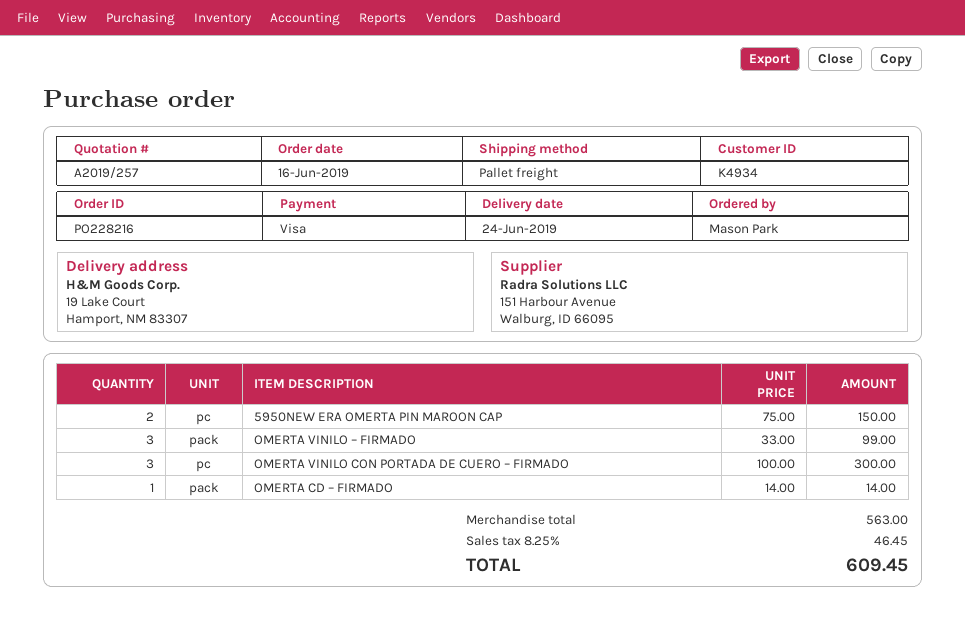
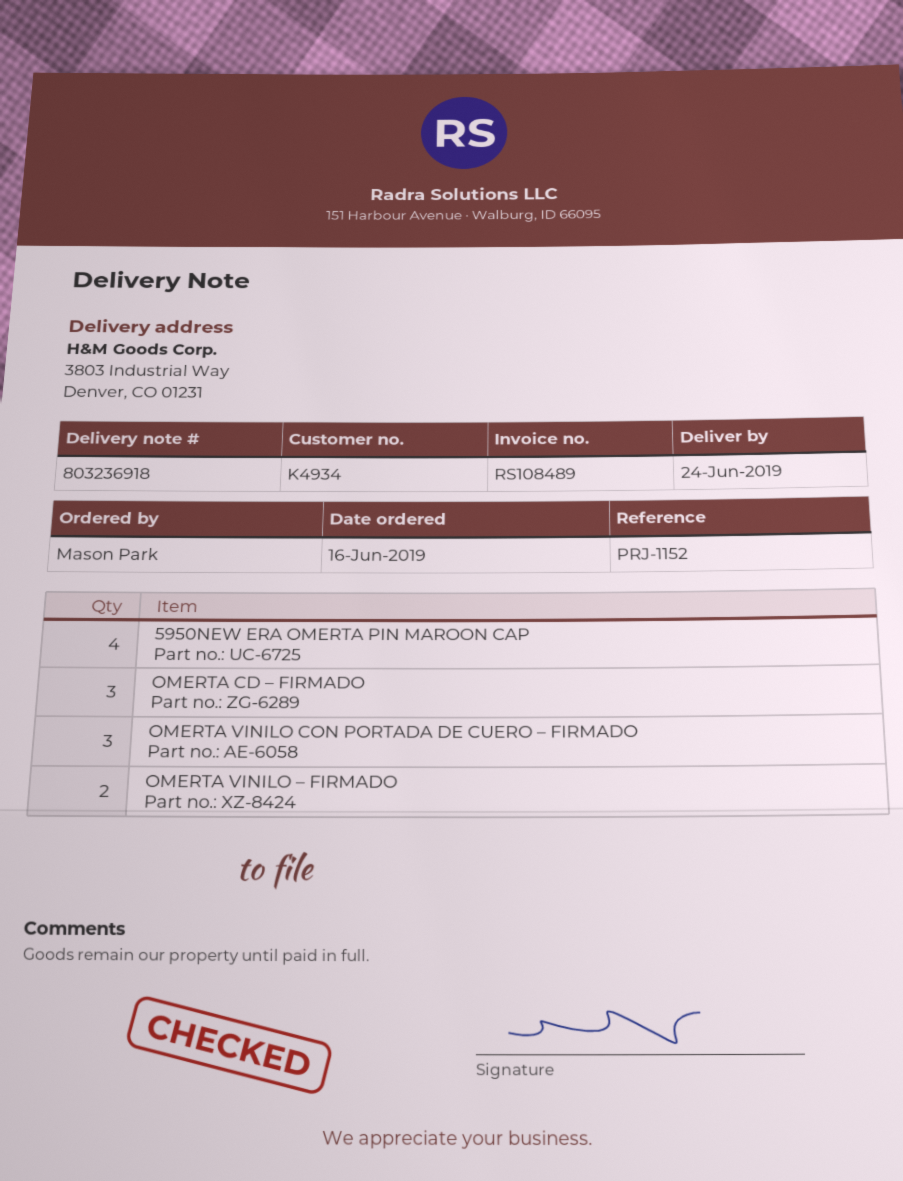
ship to: 19 Lake Court, Hamport, NM 83307 -> 3803 Industrial Way, Denver, CO 01231
5950NEW ERA OMERTA PIN MAROON CAP: 2 -> 4
OMERTA VINILO – FIRMADO: 3 -> 2
OMERTA CD – FIRMADO: 1 -> 3

